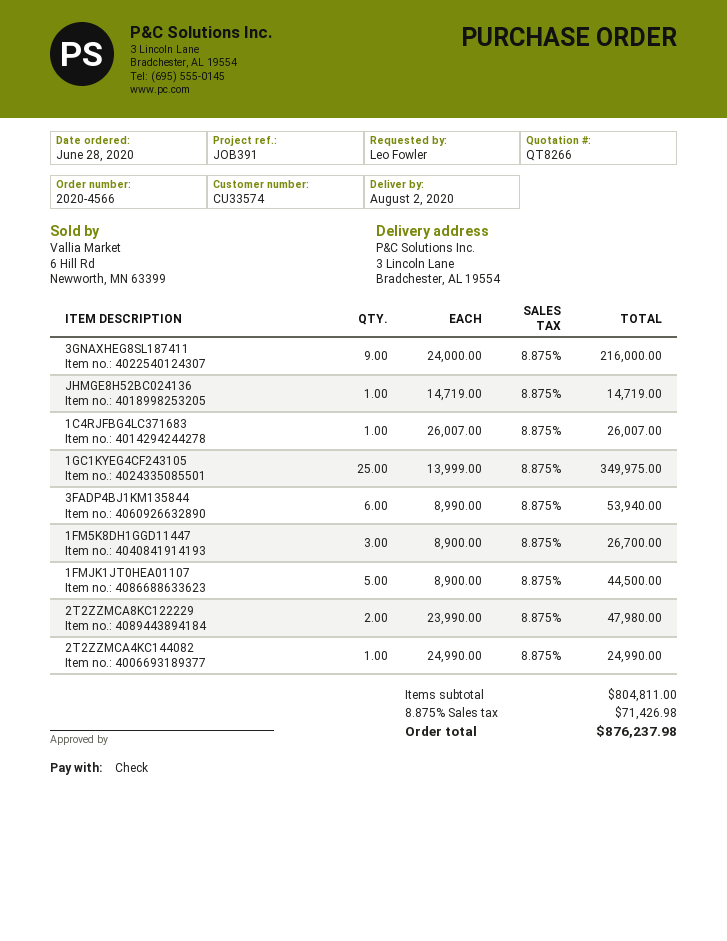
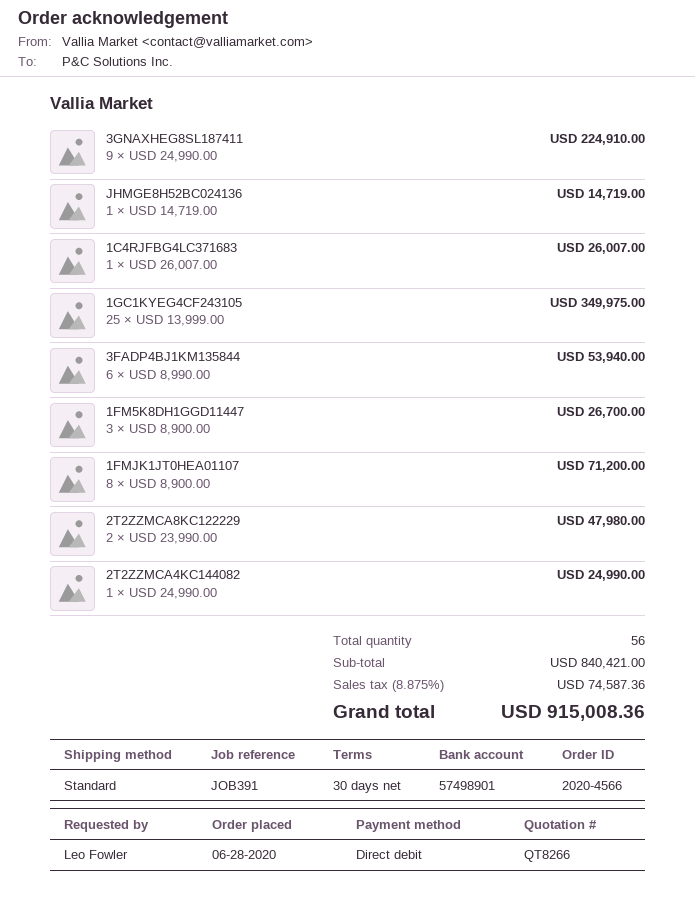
payment method: cheque -> direct debit
3GNAXHEG8SL187411: 9 x 24000.00 = 216000.00 -> 9 x 24990.00 = 224910.00
1FMJK1JT0HEA01107: 5 x 8900.00 = 44500.00 -> 8 x 8900.00 = 71200.00
subtotal: 804811.00 -> 840421.00
tax: 8.875% = 71426.98 -> 8.875% = 74587.36
total: 876237.98 -> 915008.36

